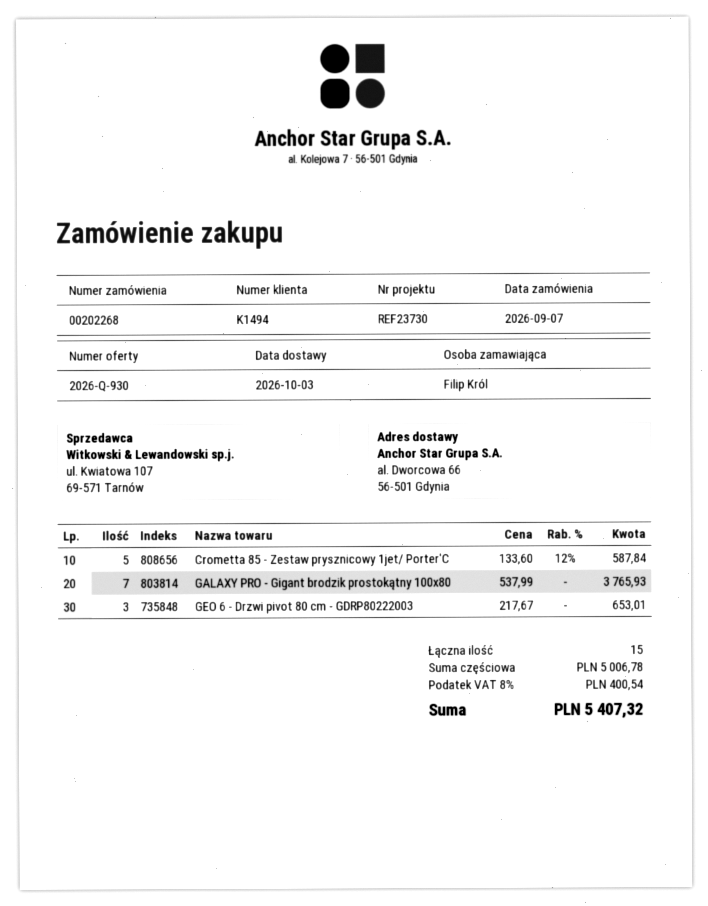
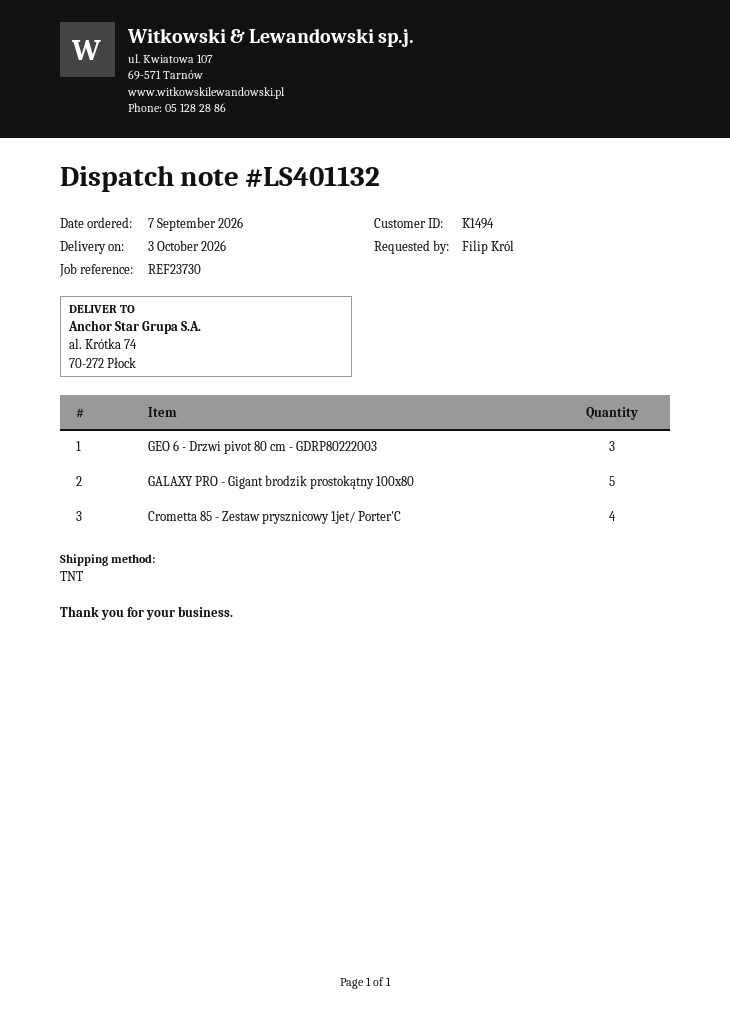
ship to: al. Dworcowa 66, 56-501 Gdynia -> al. Krótka 74, 70-272 Płock
Crometta 85 - Zestaw prysznicowy 1jet/ Porter'C: 5 -> 4
GALAXY PRO - Gigant brodzik prostokątny 100x80: 7 -> 5

